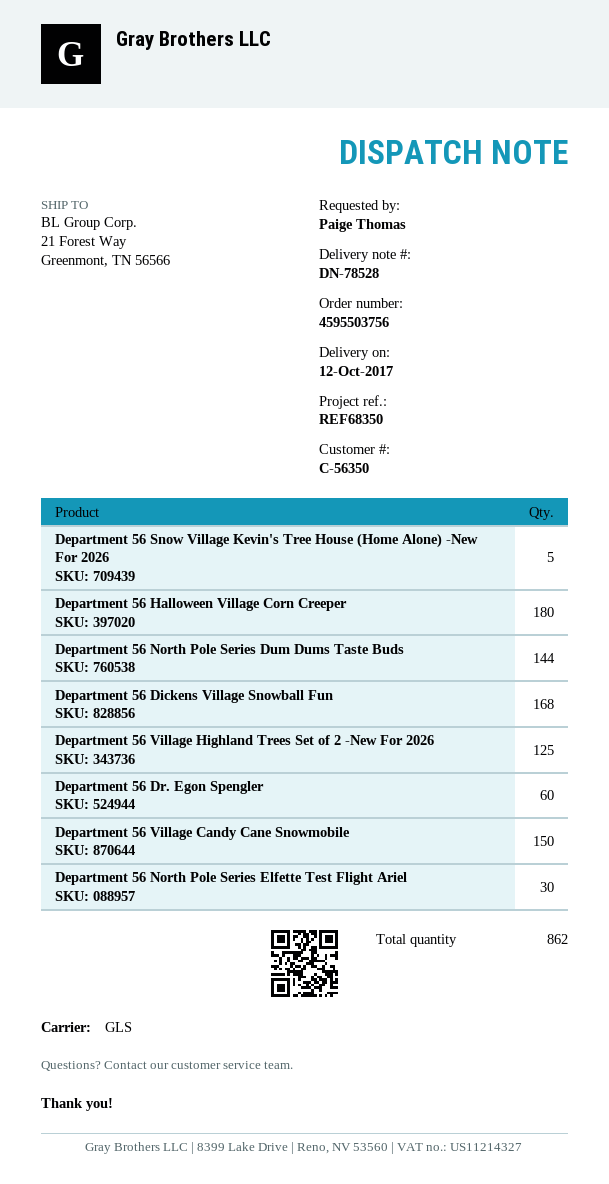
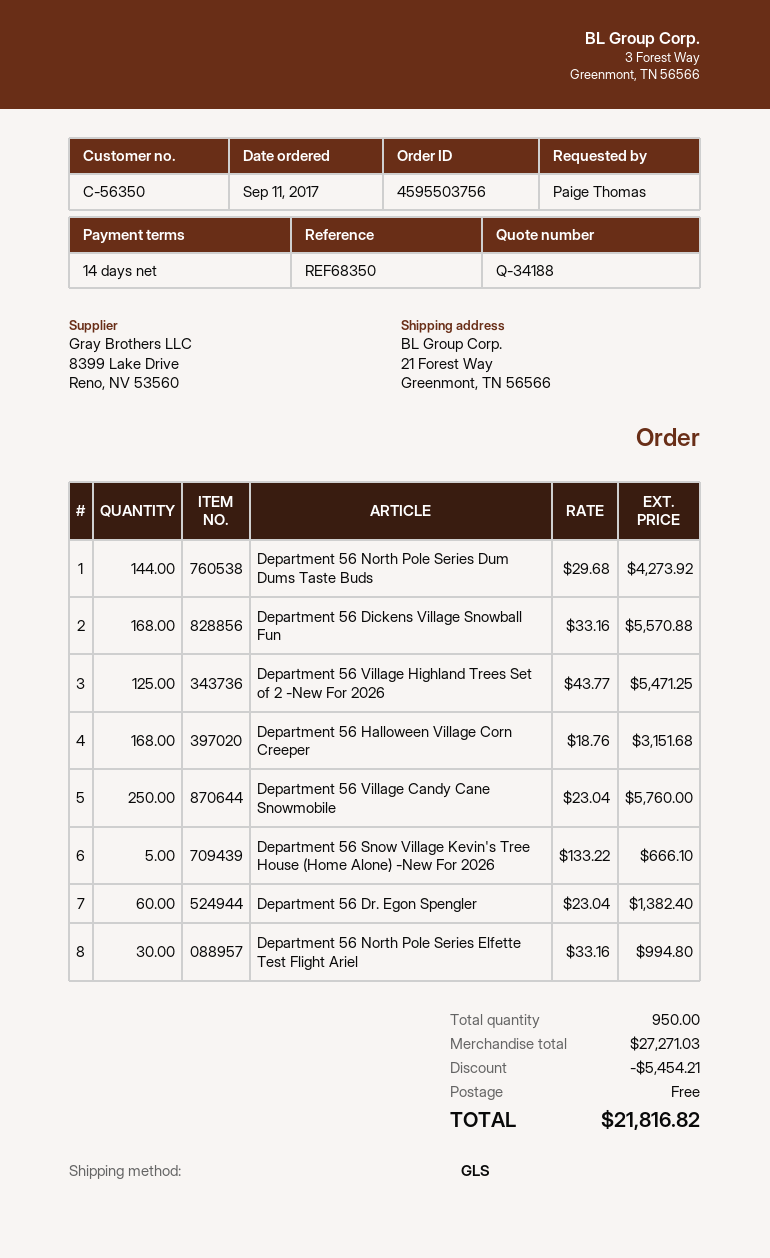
Department 56 Halloween Village Corn Creeper: 180 -> 168
Department 56 Village Candy Cane Snowmobile: 150 -> 250
total quantity: 862 -> 950

